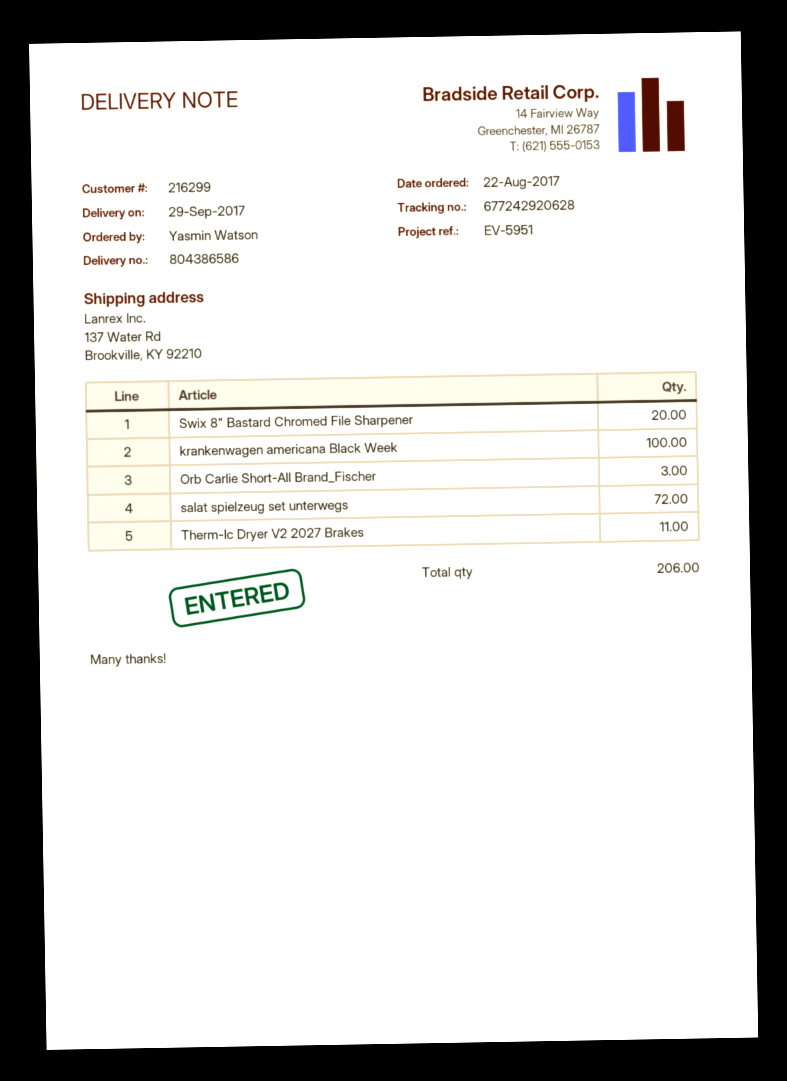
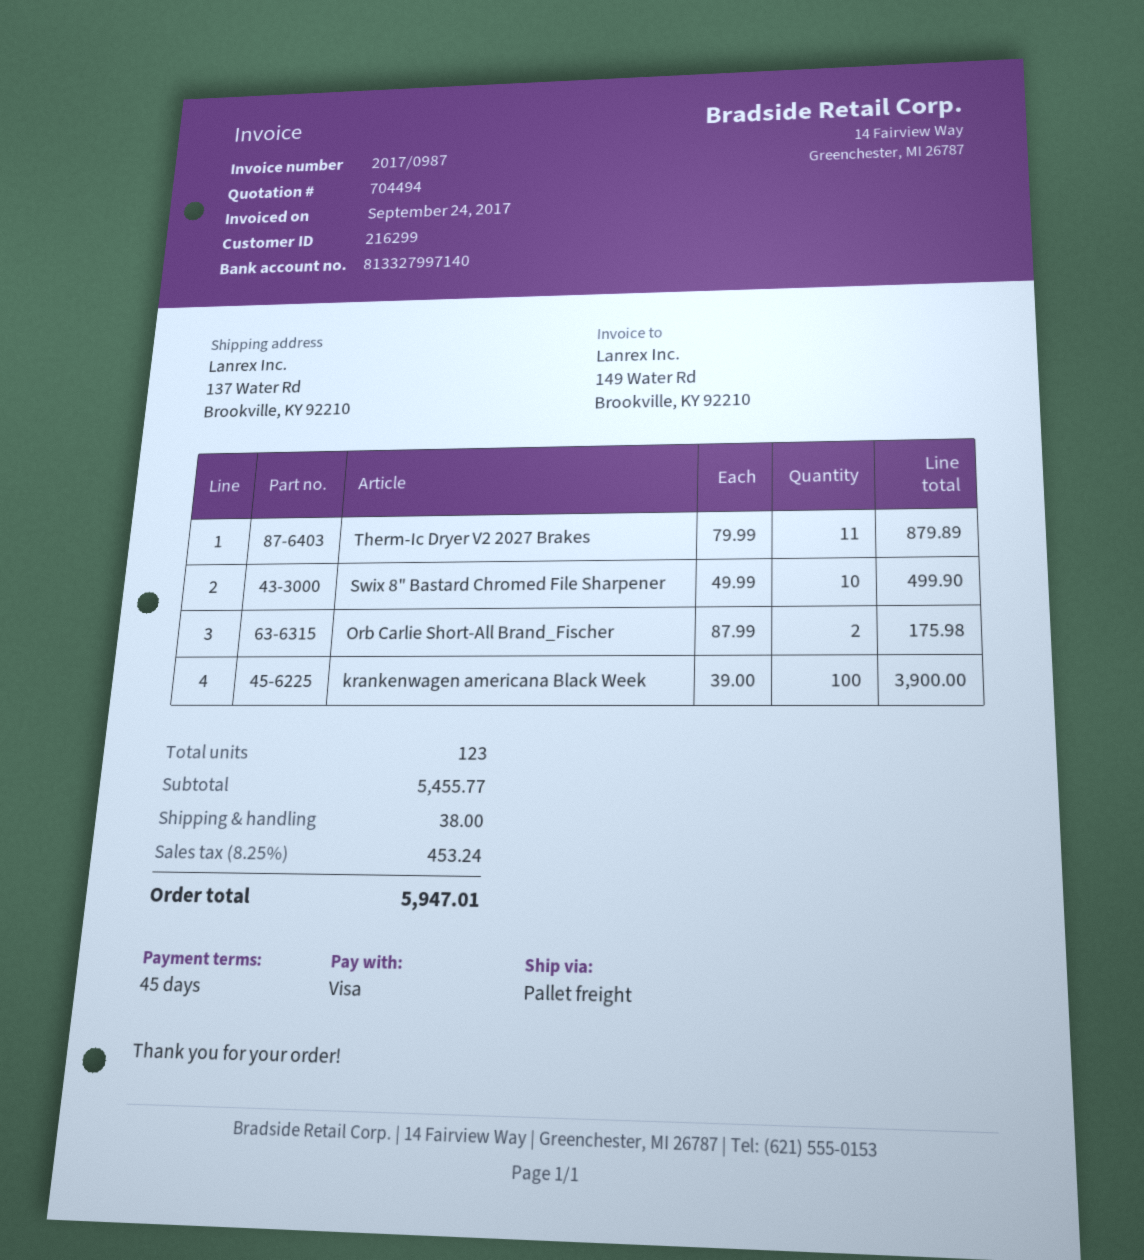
Swix 8" Bastard Chromed File Sharpener: 20 -> 10
Orb Carlie Short-All Brand_Fischer: 3 -> 2
salat spielzeug set unterwegs: 72 -> none
total quantity: 206 -> 123

